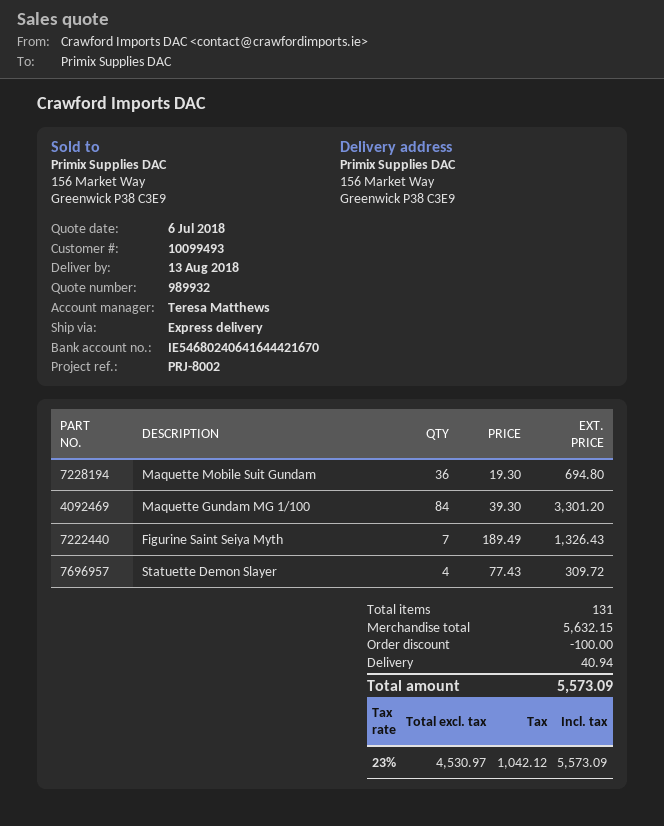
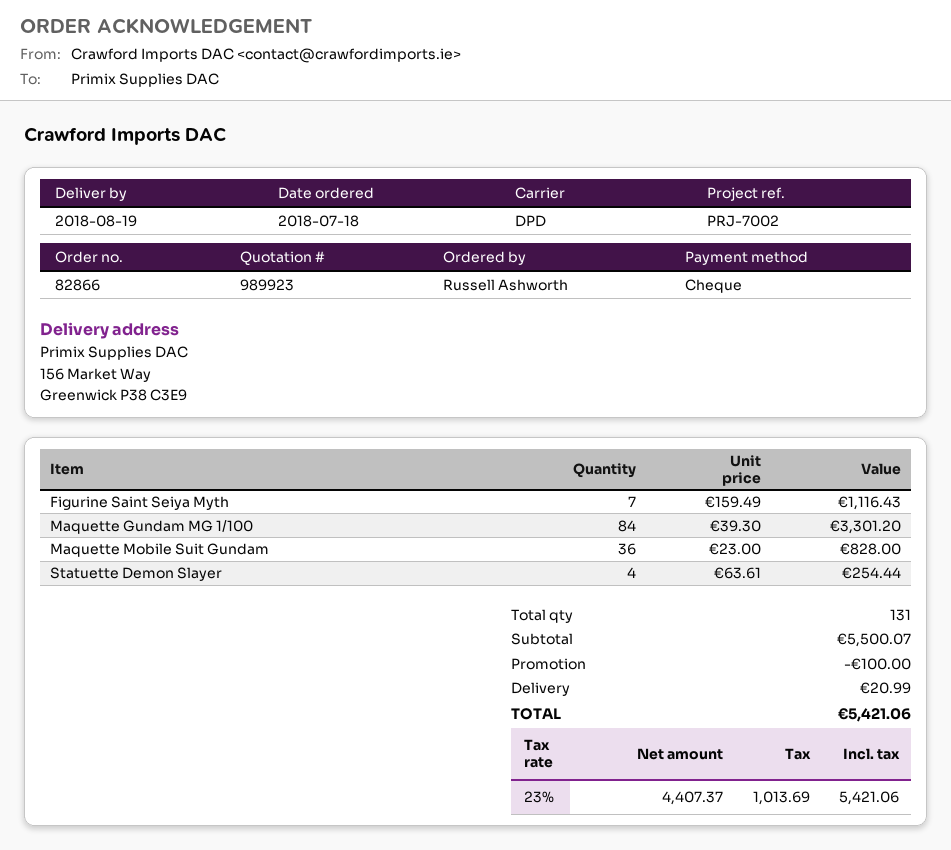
quote number: 989932 -> 989923
delivery date: 2018-08-13 -> 2018-08-19
reference: PRJ-8002 -> PRJ-7002
shipping method: express -> DPD
Maquette Mobile Suit Gundam: 36 x 19.30 = 694.80 -> 36 x 23.00 = 828.00
Figurine Saint Seiya Myth: 7 x 189.49 = 1326.43 -> 7 x 159.49 = 1116.43
Statuette Demon Slayer: 4 x 77.43 = 309.72 -> 4 x 63.61 = 254.44
subtotal: 5632.15 -> 5500.07
shipping: 40.94 -> 20.99
net: 4530.97 -> 4407.37
tax: 23% = 1042.12 -> 23% = 1013.69
total: 5573.09 -> 5421.06

